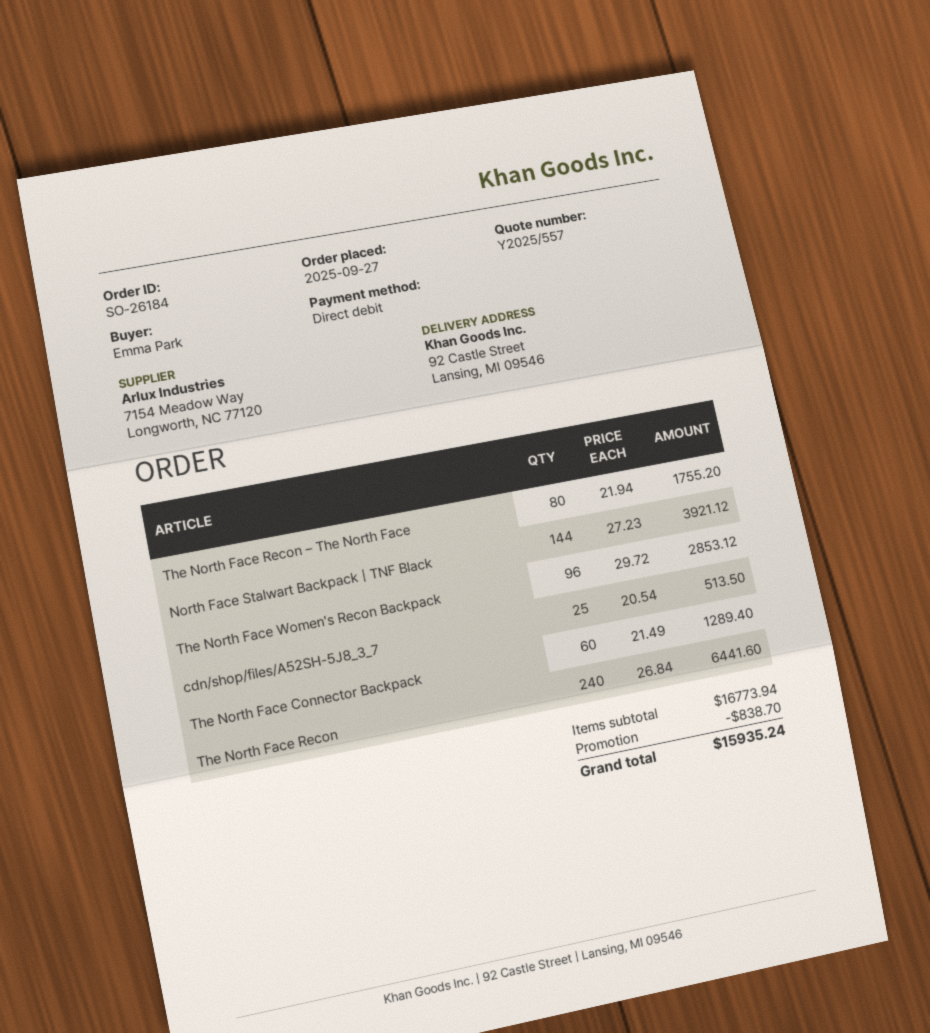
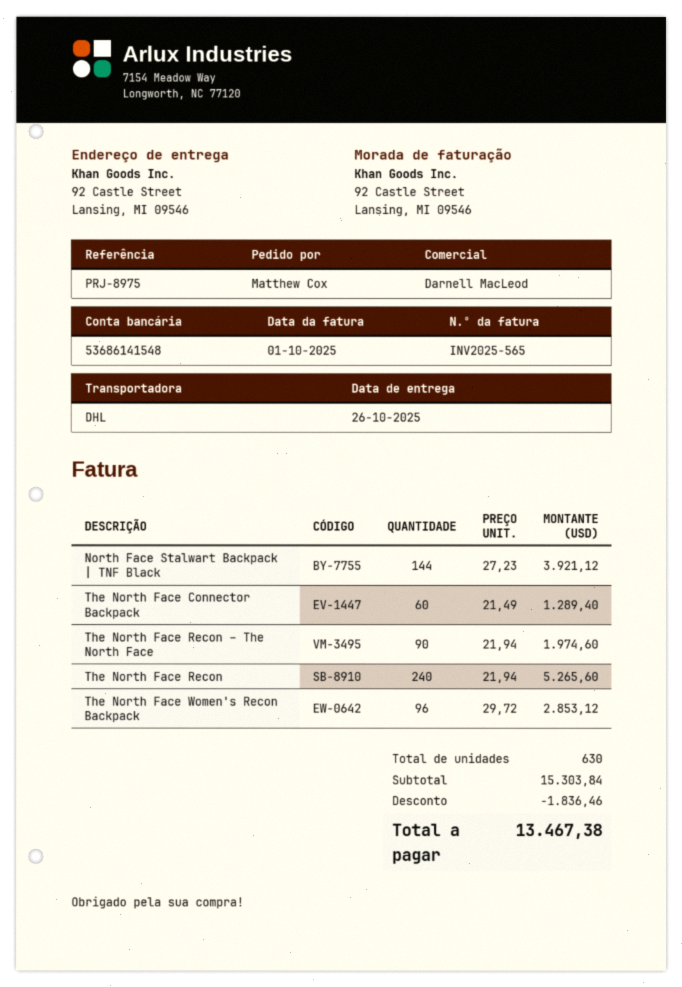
ordered by: Emma Park -> Matthew Cox
The North Face Recon – The North Face: 80 x 21.94 = 1755.20 -> 90 x 21.94 = 1974.60
cdn/shop/files/A52SH-5J8_3_7: 25 x 20.54 = 513.50 -> none
The North Face Recon: 240 x 26.84 = 6441.60 -> 240 x 21.94 = 5265.60
subtotal: 16773.94 -> 15303.84
discount: 838.70 -> 1836.46
total: 15935.24 -> 13467.38

